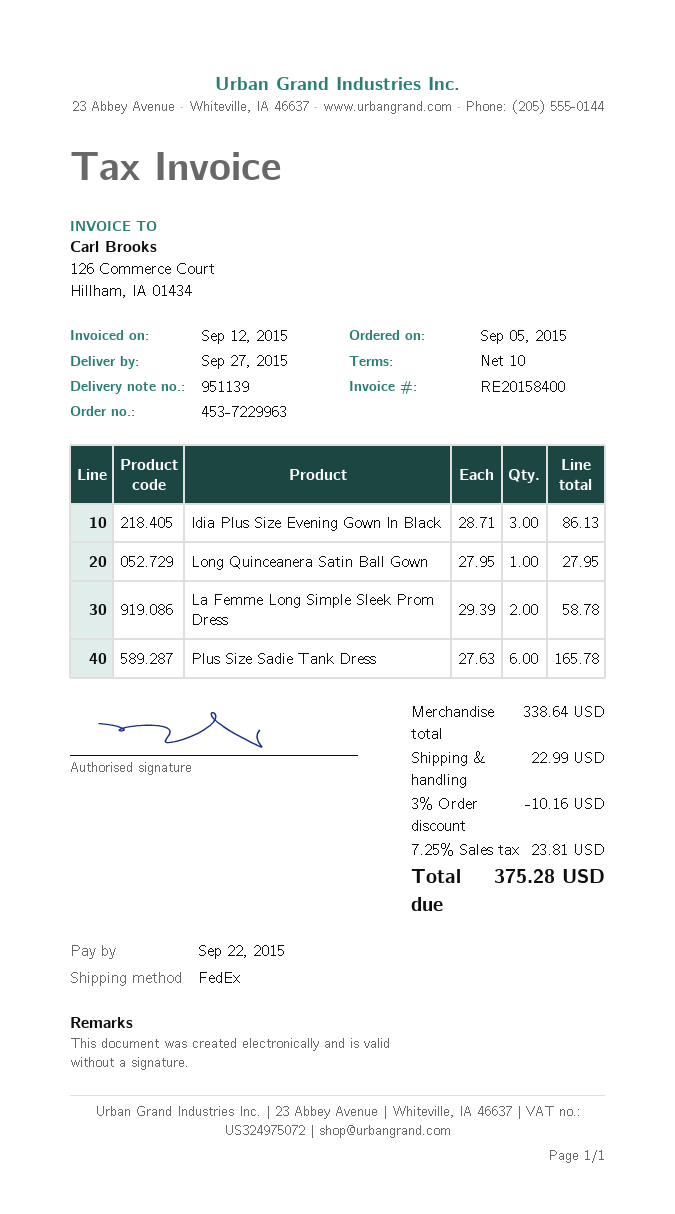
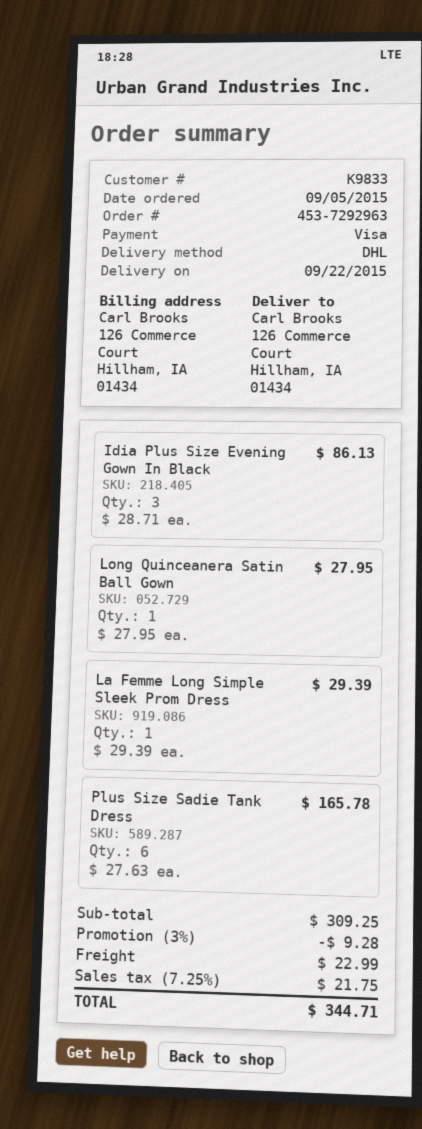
order number: 453-7229963 -> 453-7292963
delivery date: 2015-09-27 -> 2015-09-22
shipping method: FedEx -> DHL
La Femme Long Simple Sleek Prom Dress: 2 x 29.39 = 58.78 -> 1 x 29.39 = 29.39
subtotal: 338.64 -> 309.25
discount: 3% = 10.16 -> 3% = 9.28
tax: 7.25% = 23.81 -> 7.25% = 21.75
total: 375.28 -> 344.71

